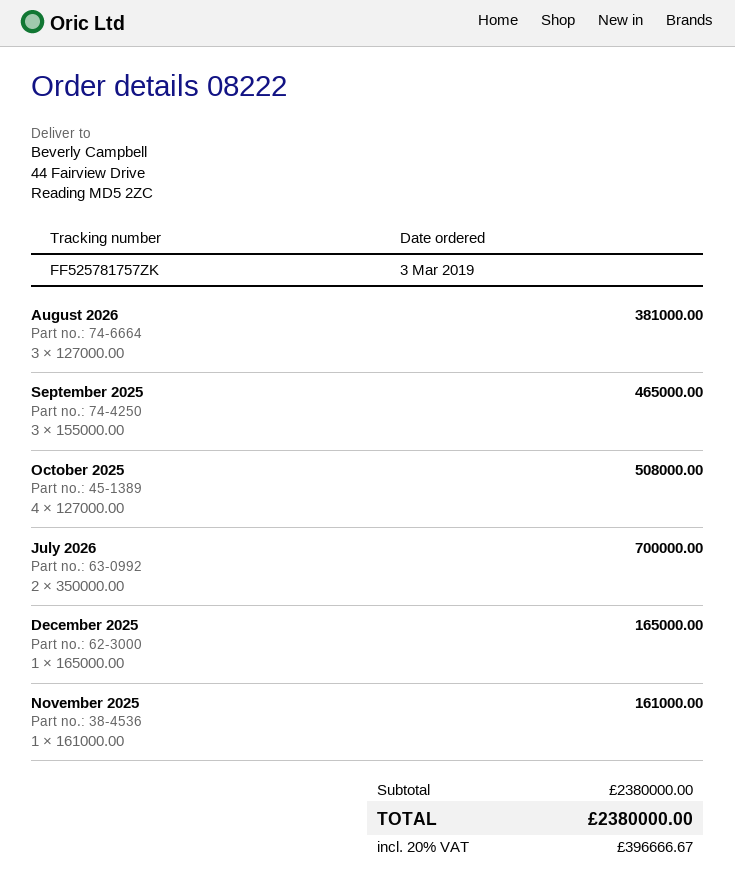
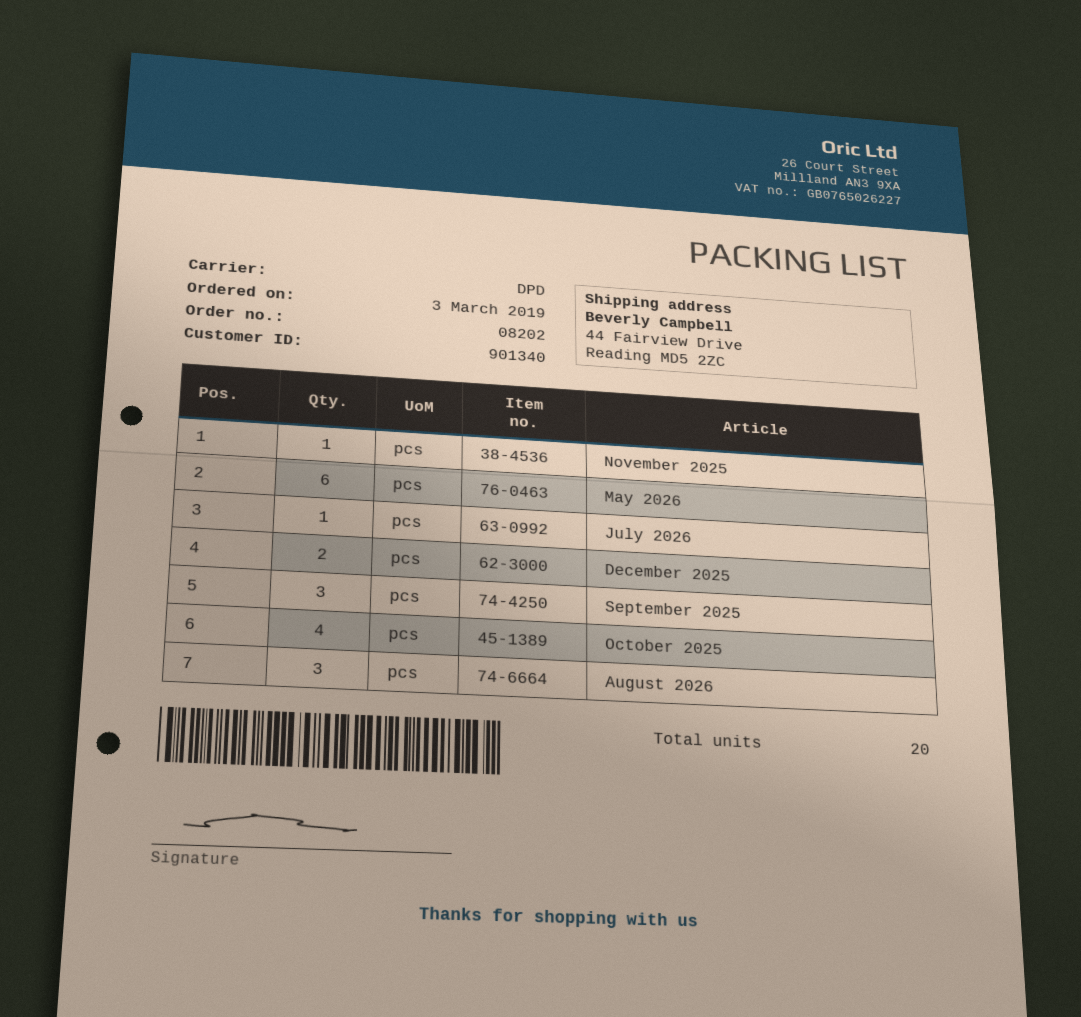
order number: 08222 -> 08202
July 2026: 2 -> 1
December 2025: 1 -> 2
May 2026: none -> 6

